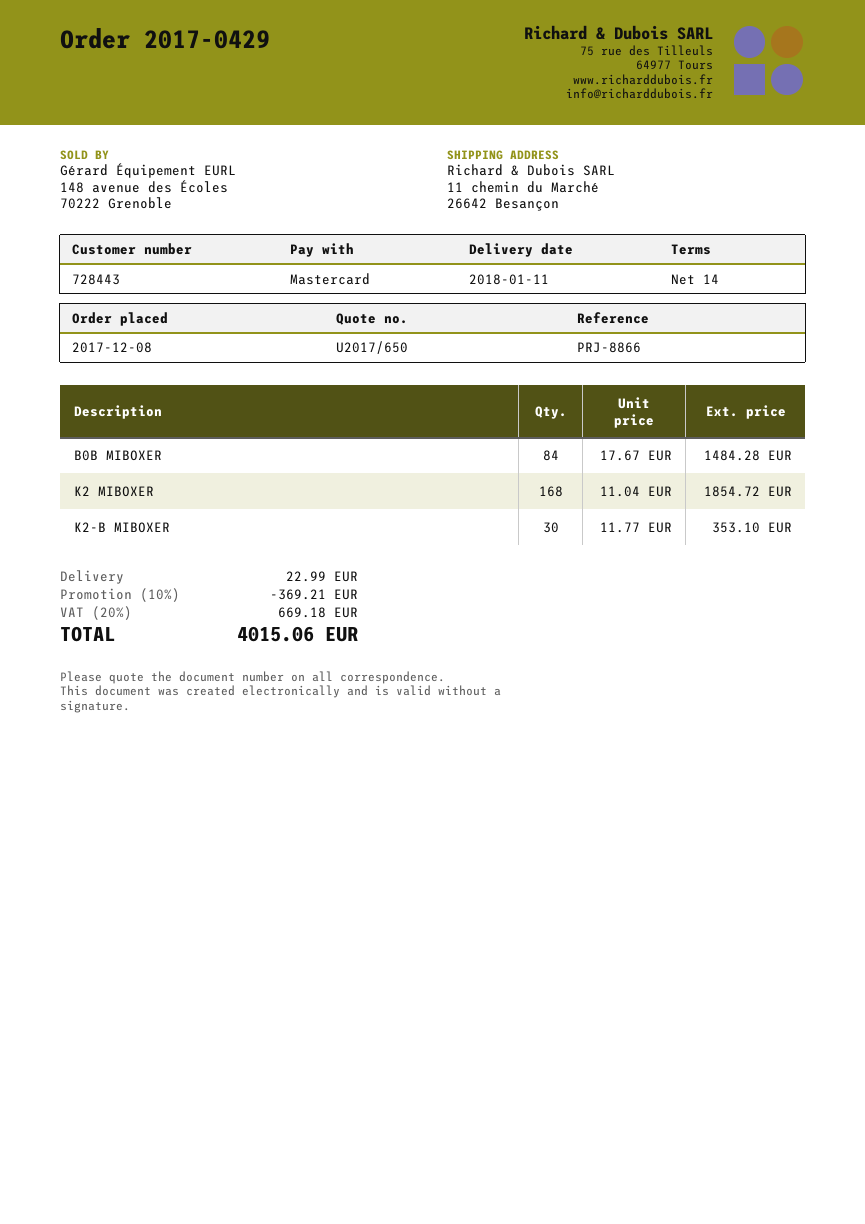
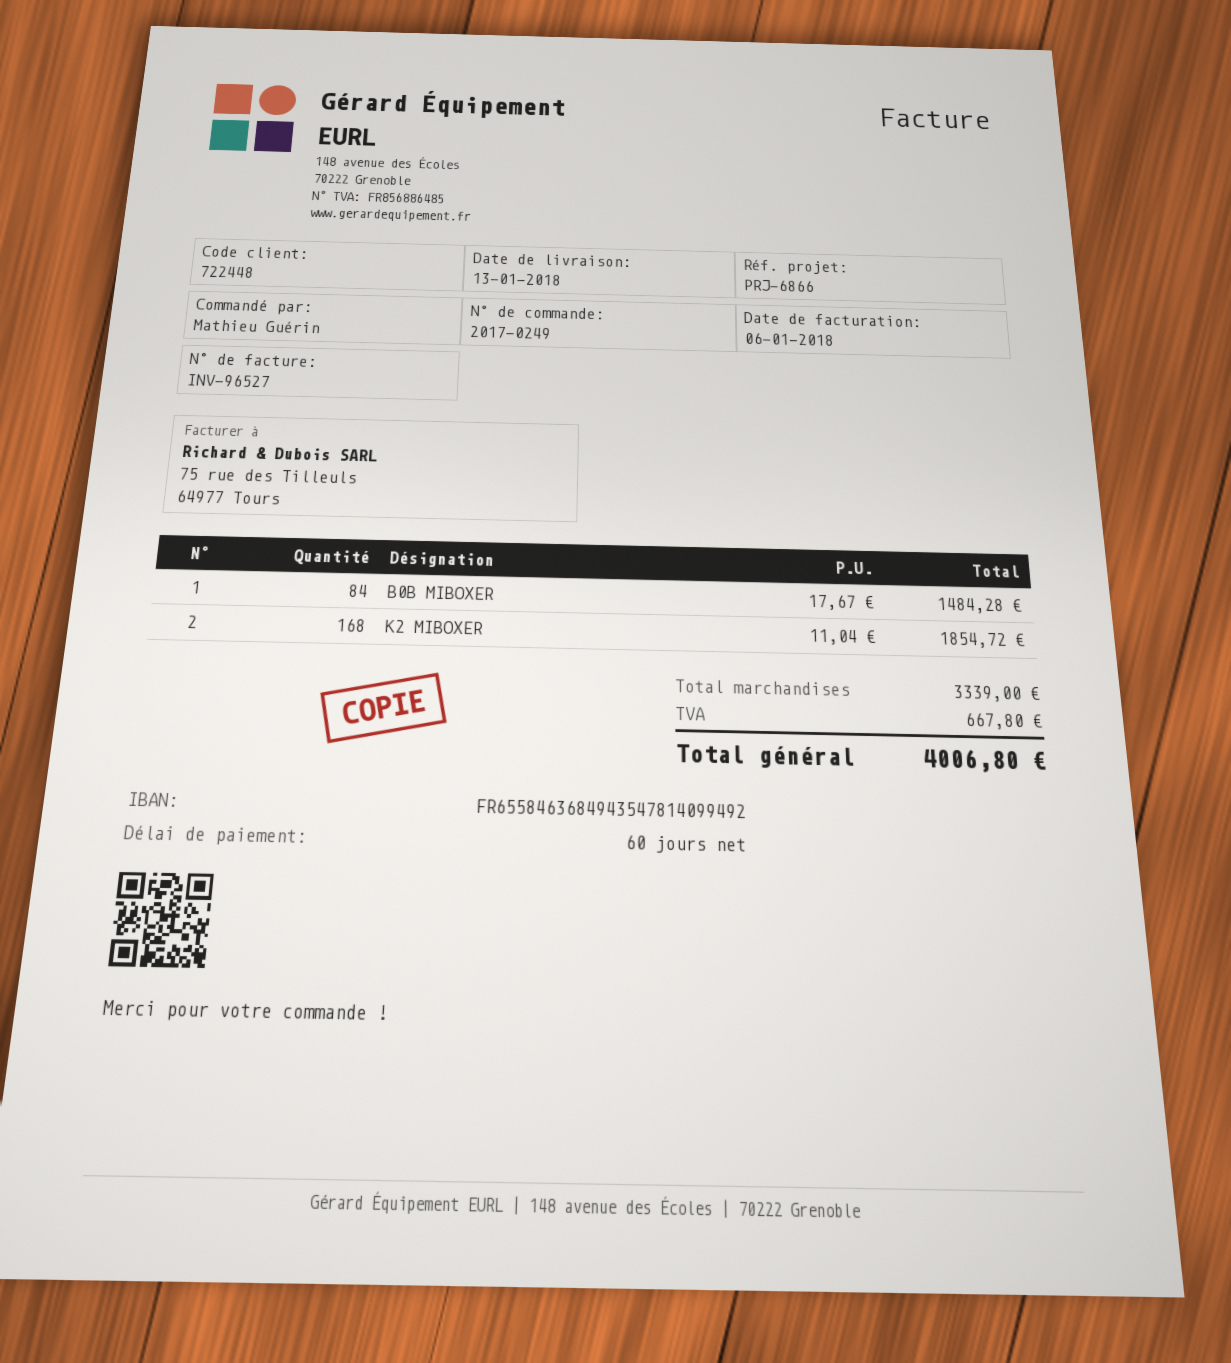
order number: 2017-0429 -> 2017-0249
delivery date: 2018-01-11 -> 2018-01-13
payment terms: 14 days -> 60 days
customer number: 728443 -> 722448
reference: PRJ-8866 -> PRJ-6866
K2-B MIBOXER: 30 x 11.77 = 353.10 -> none
discount: 10% = 369.21 -> none
shipping: 22.99 -> none
tax: 669.18 -> 667.80
total: 4015.06 -> 4006.80

